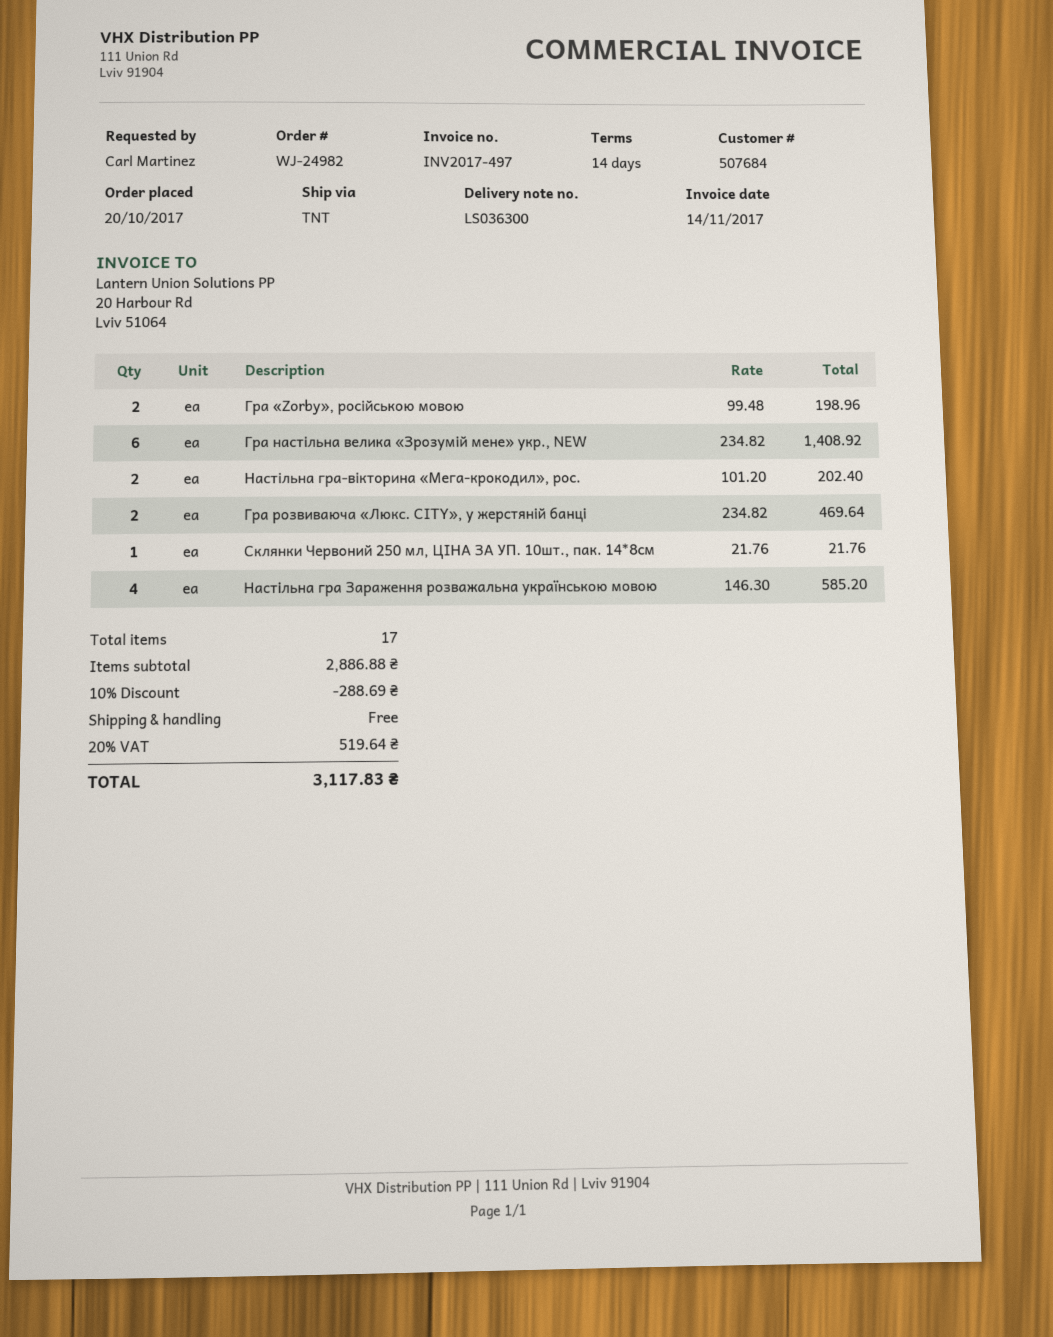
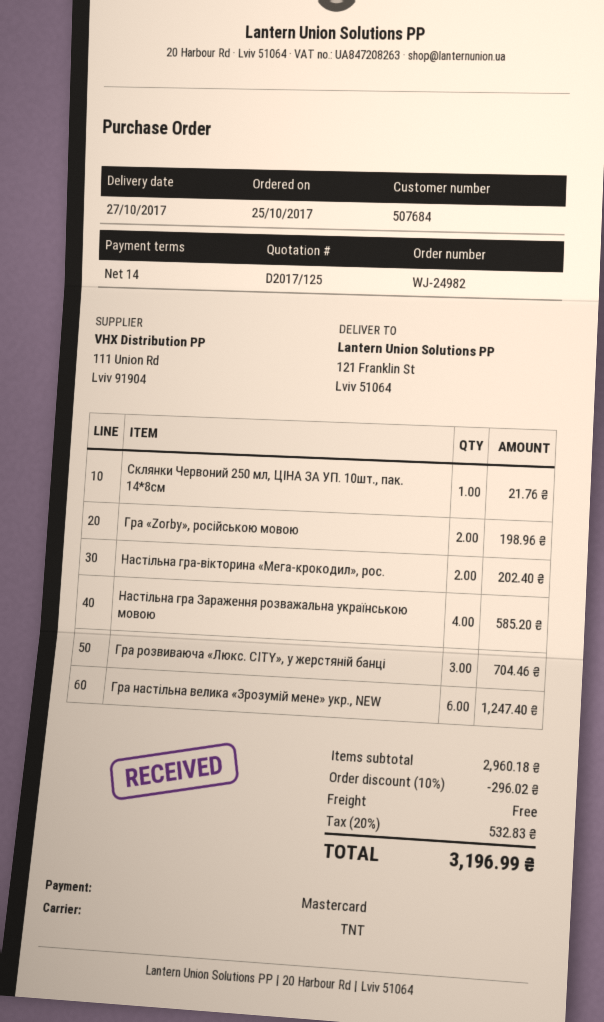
order date: 2017-10-20 -> 2017-10-25
Гра настільна велика «Зрозумій мене» укр., NEW: 6 for 1408.92 -> 6 for 1247.40
Гра розвиваюча «Люкс. CITY», у жерстяній банці: 2 for 469.64 -> 3 for 704.46
subtotal: 2886.88 -> 2960.18
discount: 10% = 288.69 -> 10% = 296.02
tax: 20% = 519.64 -> 20% = 532.83
total: 3117.83 -> 3196.99

